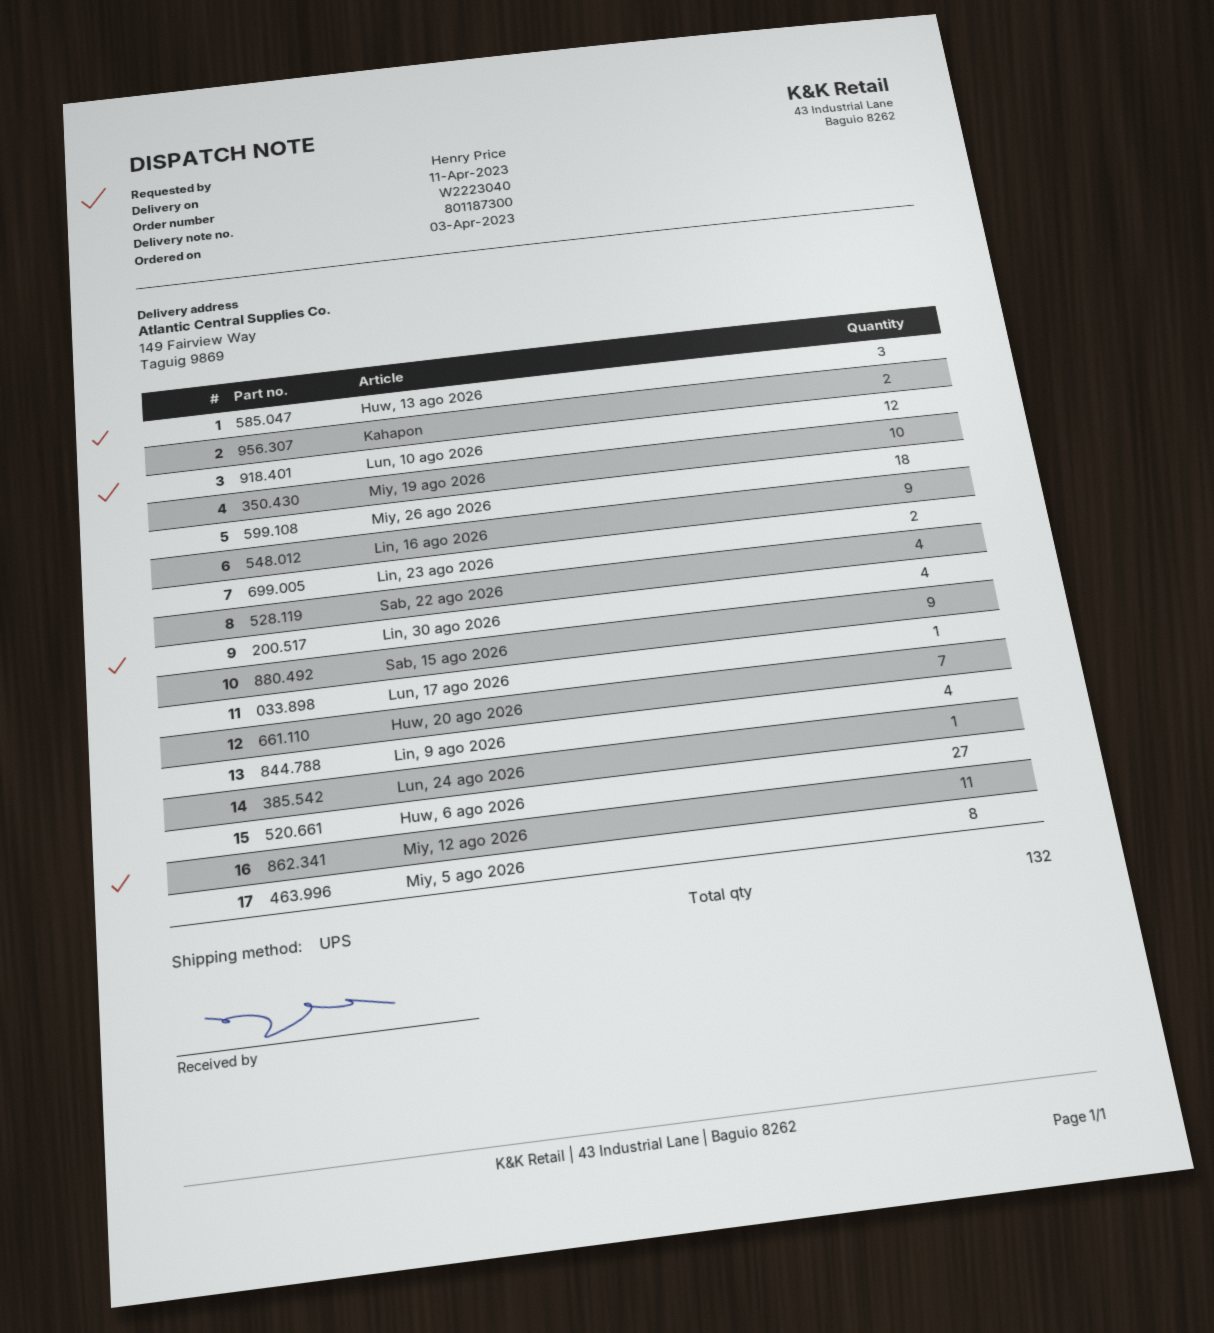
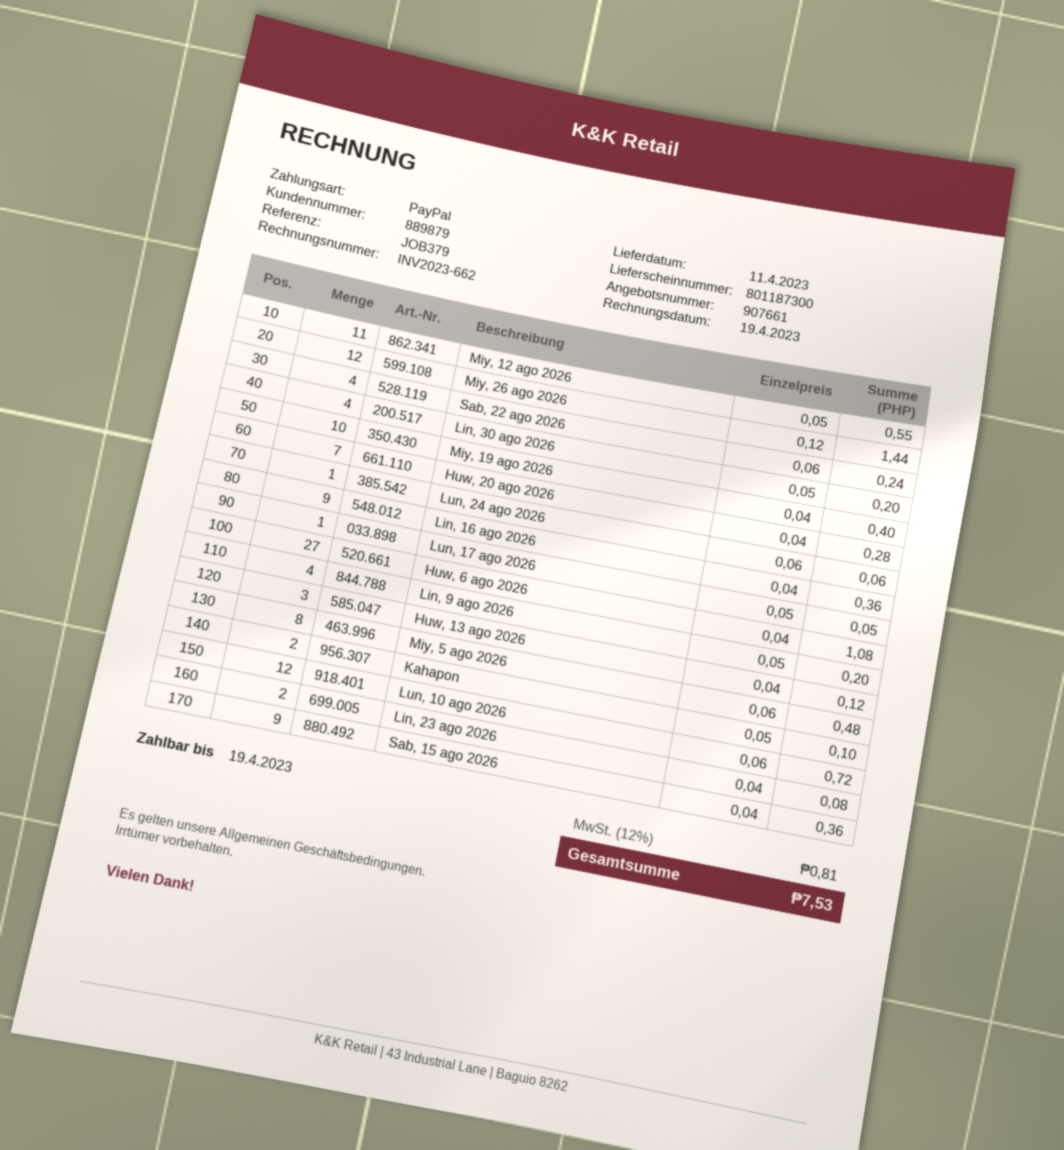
Miy, 26 ago 2026: 18 -> 12

